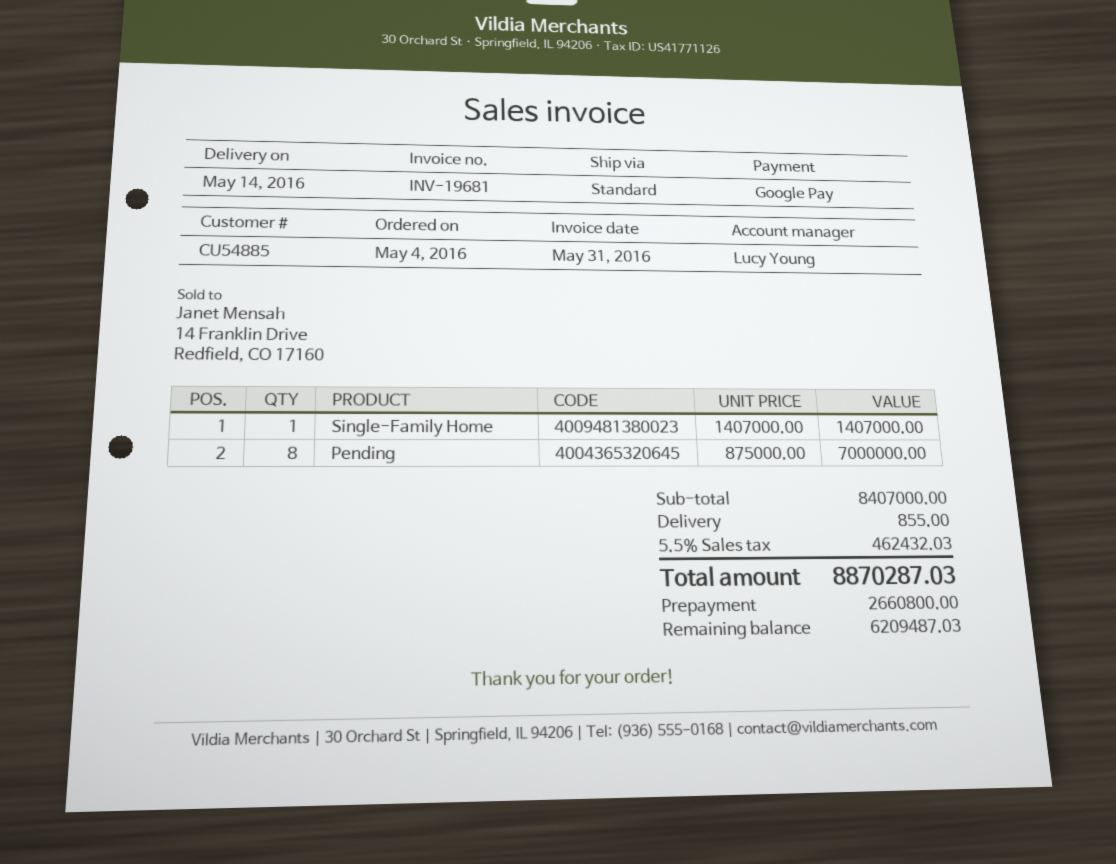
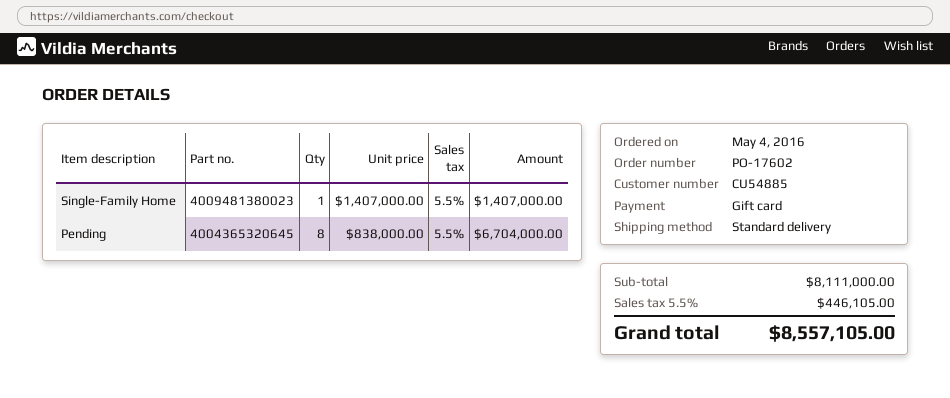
payment method: Google Pay -> gift card
Pending: 8 x 875000.00 = 7000000.00 -> 8 x 838000.00 = 6704000.00
subtotal: 8407000.00 -> 8111000.00
shipping: 855.00 -> none
tax: 5.5% = 462432.03 -> 5.5% = 446105.00
total: 8870287.03 -> 8557105.00

